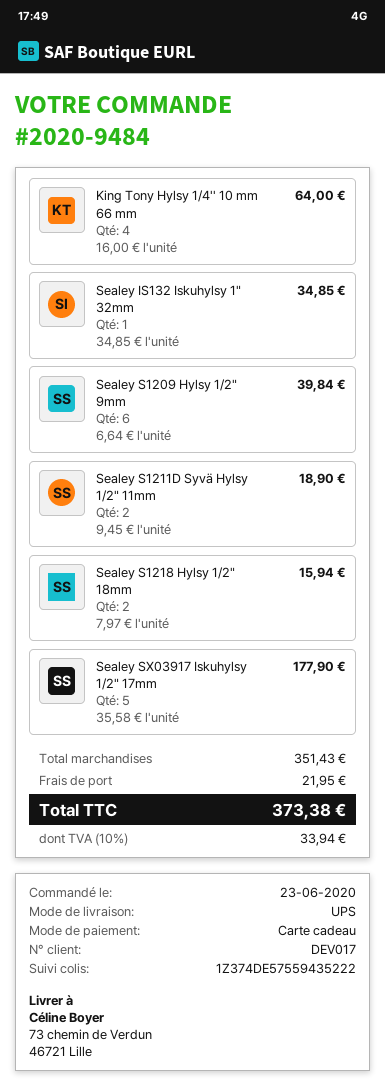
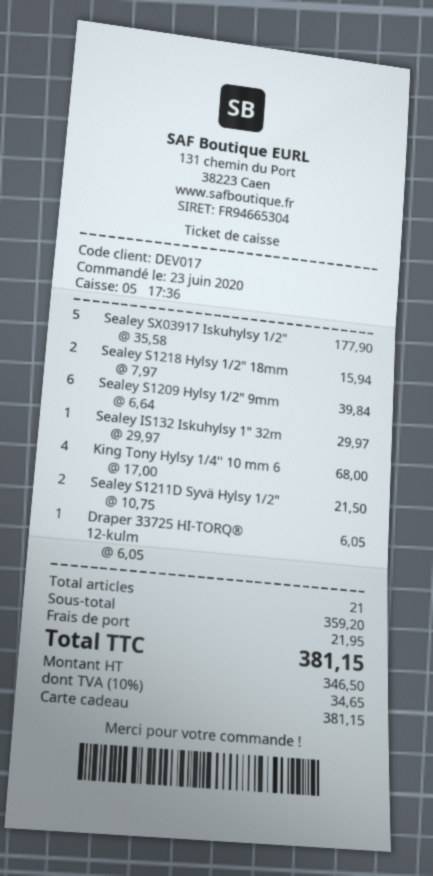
King Tony Hylsy 1/4'' 10 mm 66 mm: 4 x 16.00 = 64.00 -> 4 x 17.00 = 68.00
Sealey IS132 Iskuhylsy 1" 32mm: 1 x 34.85 = 34.85 -> 1 x 29.97 = 29.97
Sealey S1211D Syvä Hylsy 1/2" 11mm: 2 x 9.45 = 18.90 -> 2 x 10.75 = 21.50
Draper 33725 HI-TORQ® 12-kulm: none -> 1 x 6.05 = 6.05
subtotal: 351.43 -> 359.20
tax: 10% = 33.94 -> 10% = 34.65
total: 373.38 -> 381.15

